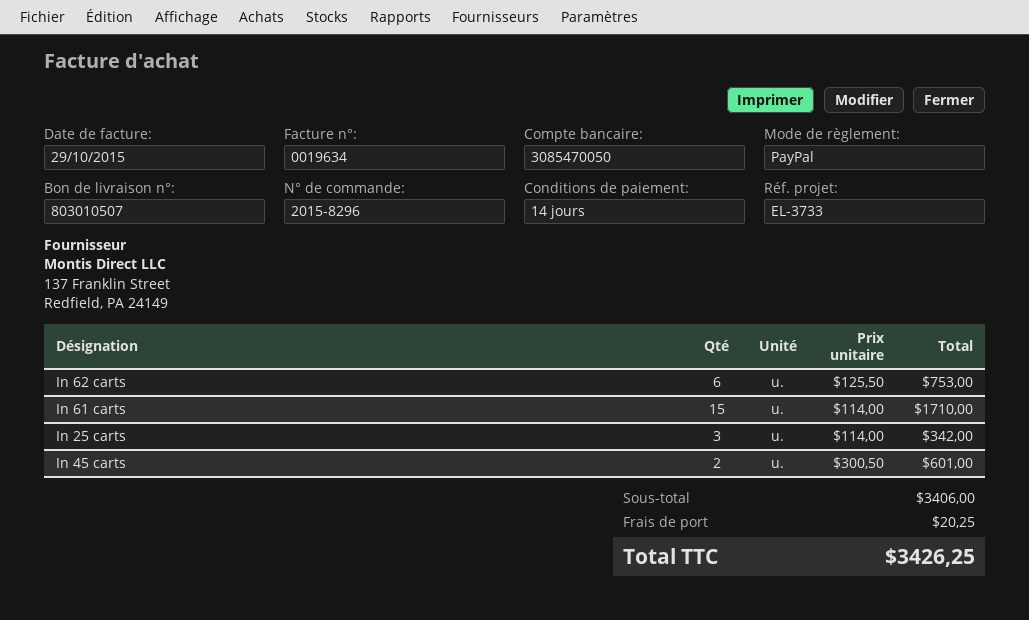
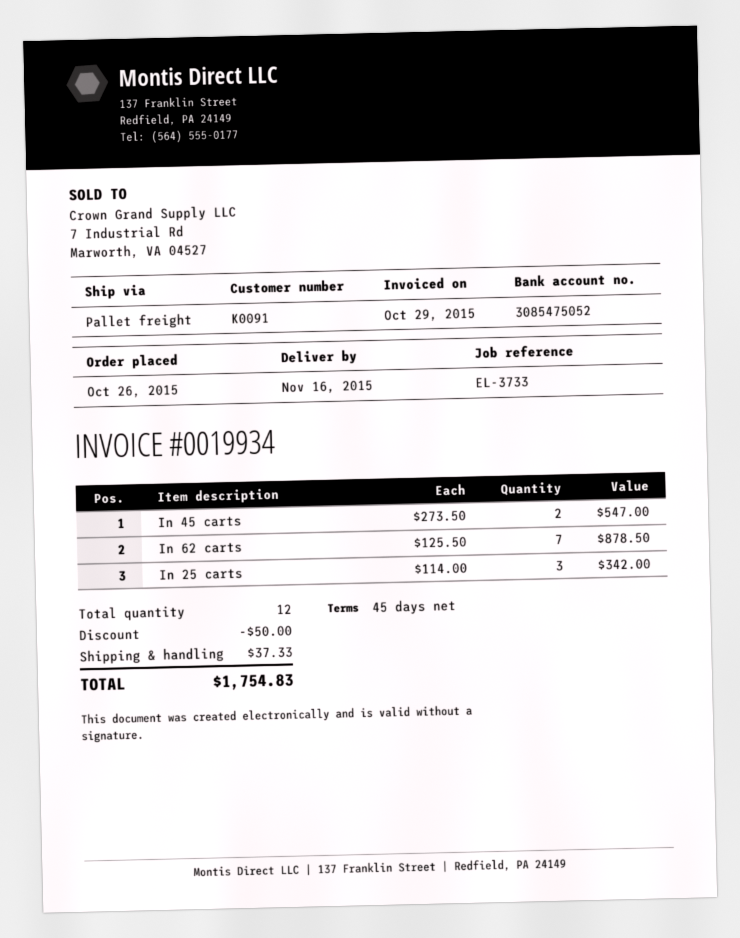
invoice number: 0019634 -> 0019934
payment terms: 14 days -> 45 days
bank account: 3085470050 -> 3085475052
In 62 carts: 6 x 125.50 = 753.00 -> 7 x 125.50 = 878.50
In 61 carts: 15 x 114.00 = 1710.00 -> none
In 45 carts: 2 x 300.50 = 601.00 -> 2 x 273.50 = 547.00
discount: none -> 50.00
shipping: 20.25 -> 37.33
total: 3426.25 -> 1754.83

